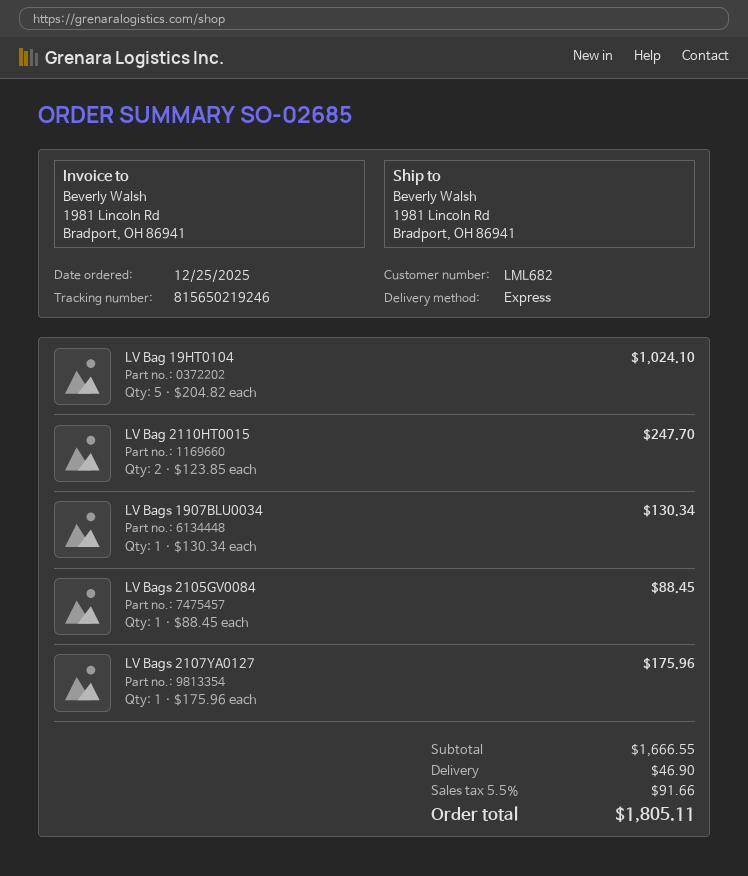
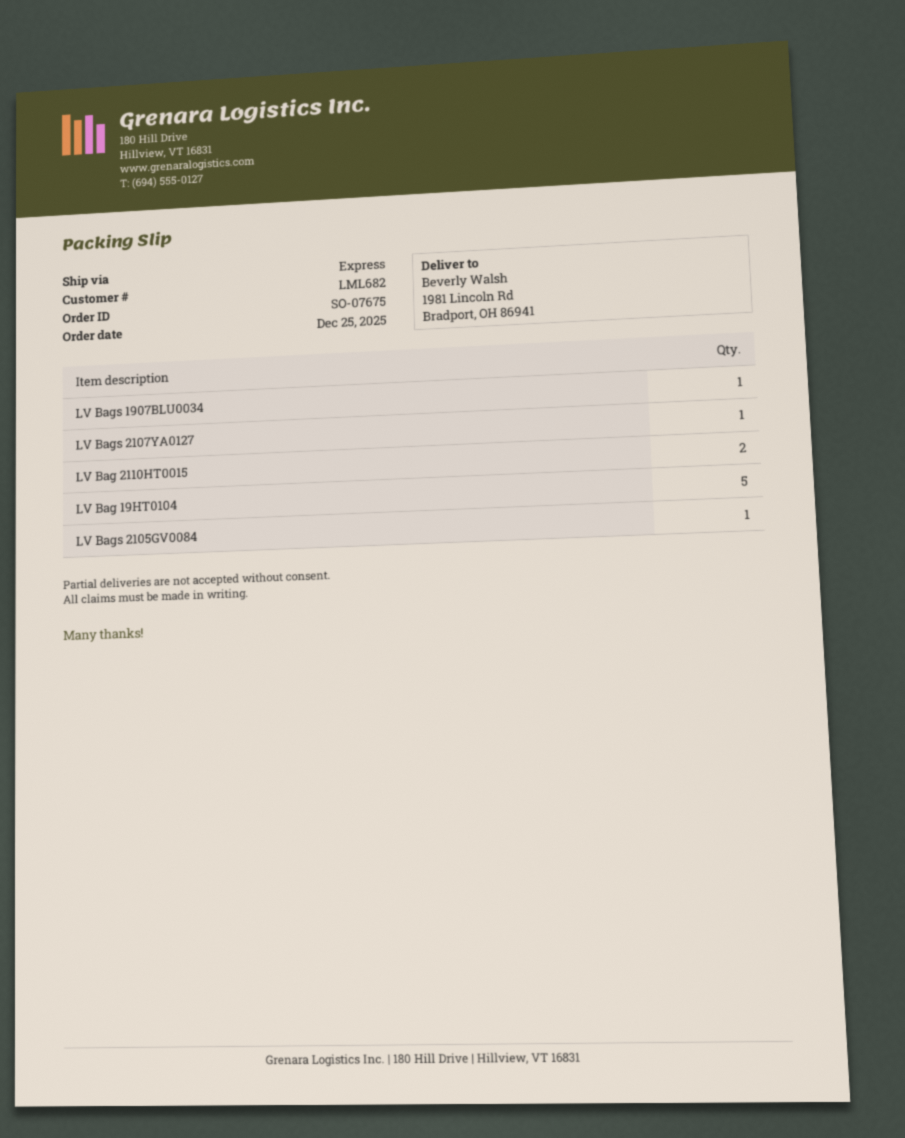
order number: SO-02685 -> SO-07675

